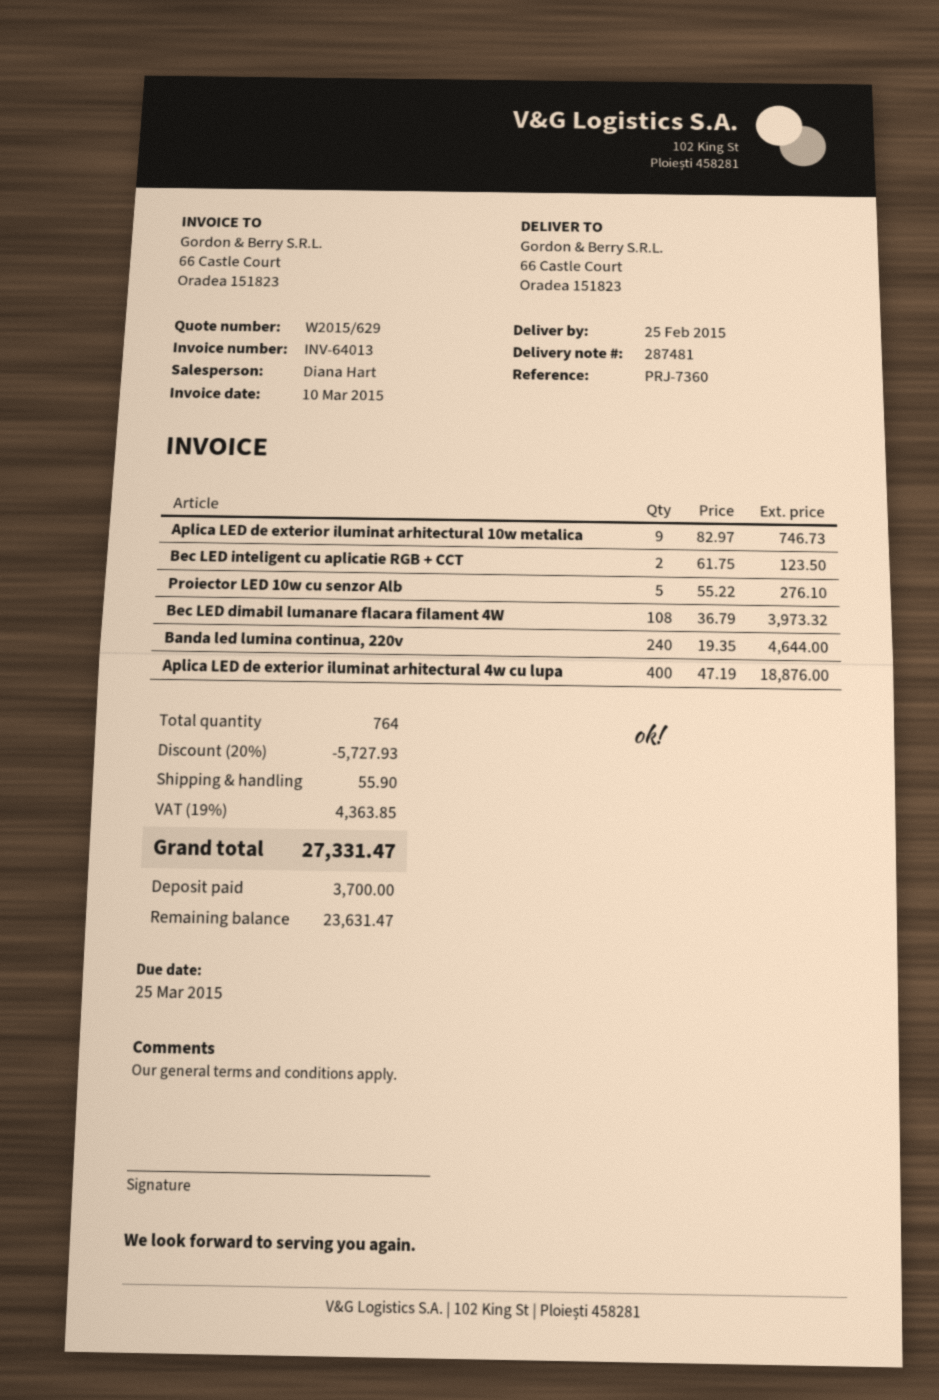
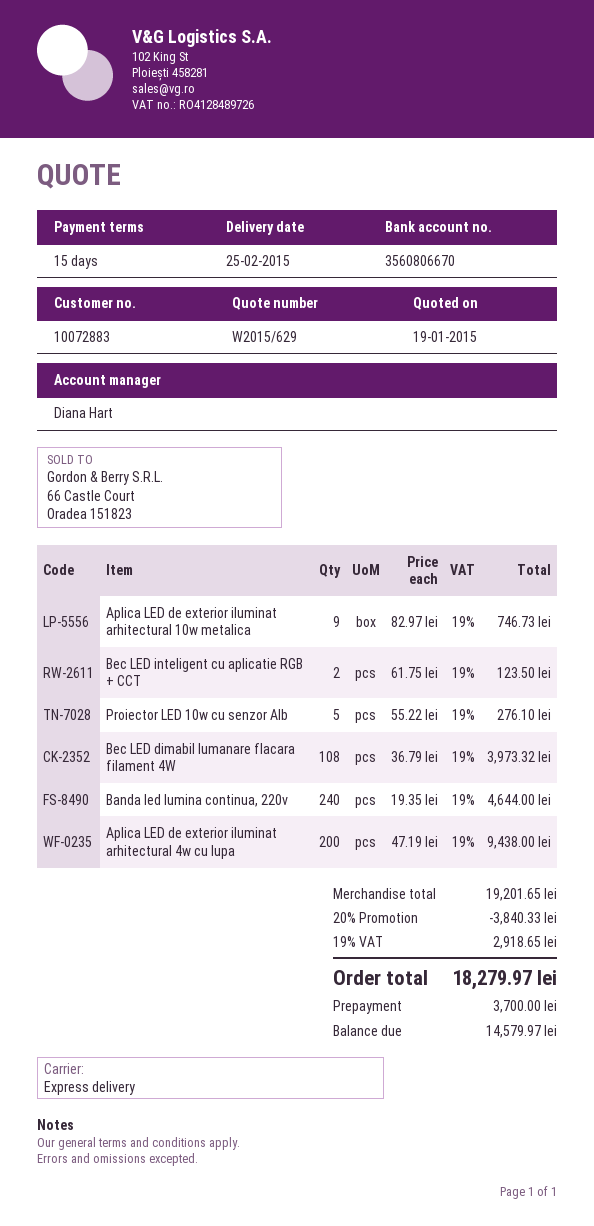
Aplica LED de exterior iluminat arhitectural 4w cu lupa: 400 x 47.19 = 18876.00 -> 200 x 47.19 = 9438.00
discount: 20% = 5727.93 -> 20% = 3840.33
shipping: 55.90 -> none
tax: 19% = 4363.85 -> 19% = 2918.65
total: 27331.47 -> 18279.97
balance: 23631.47 -> 14579.97

